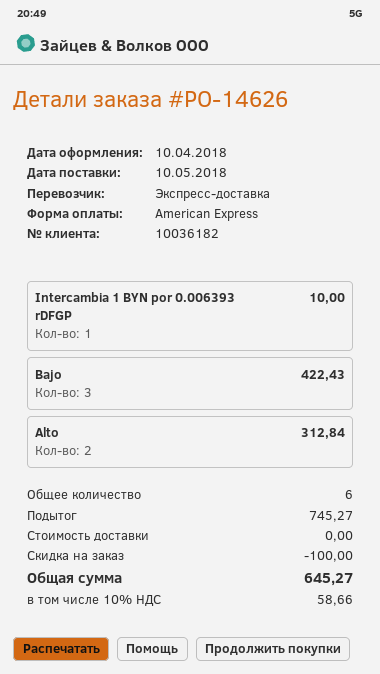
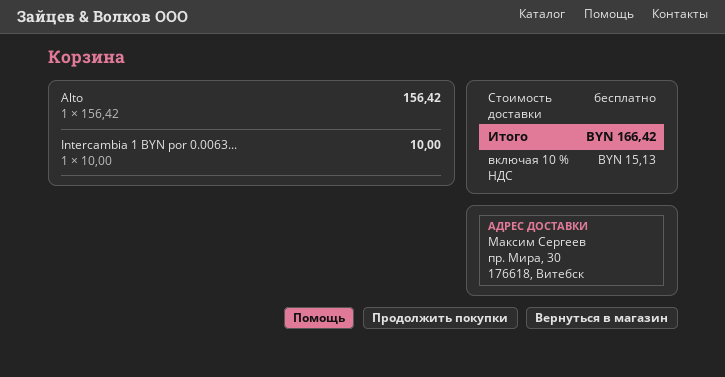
Bajo: 3 for 422.43 -> none
Alto: 2 for 312.84 -> 1 for 156.42
discount: 100.00 -> none
tax: 10% = 58.66 -> 10% = 15.13
total: 645.27 -> 166.42

